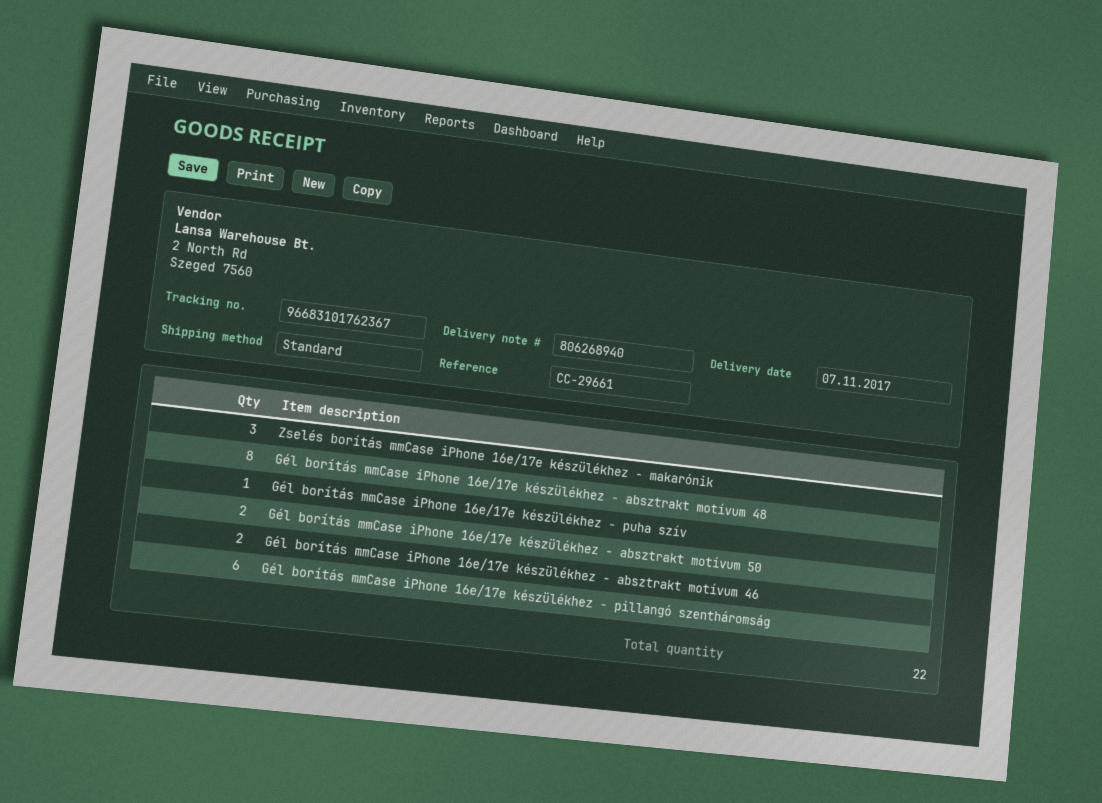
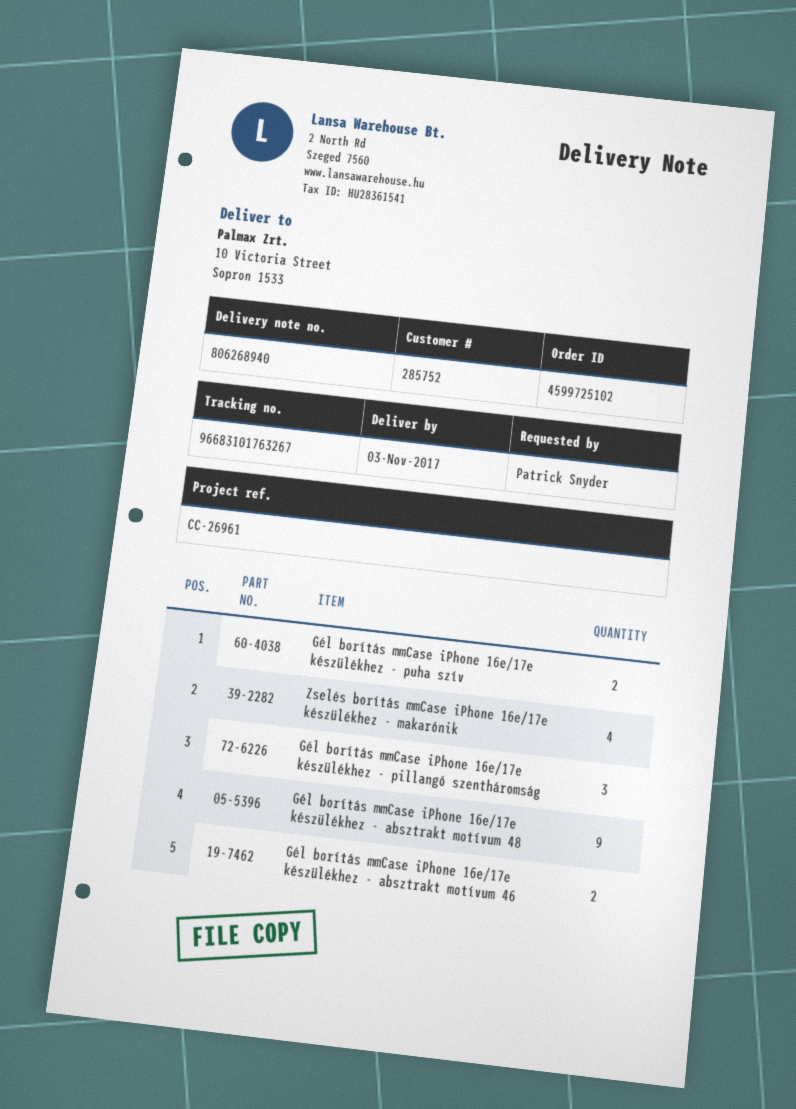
delivery date: 2017-11-07 -> 2017-11-03
reference: CC-29661 -> CC-26961
tracking number: 96683101762367 -> 96683101763267
Zselés borítás mmCase iPhone 16e/17e készülékhez - makarónik: 3 -> 4
Gél borítás mmCase iPhone 16e/17e készülékhez - absztrakt motívum 48: 8 -> 9
Gél borítás mmCase iPhone 16e/17e készülékhez - puha szív: 1 -> 2
Gél borítás mmCase iPhone 16e/17e készülékhez - absztrakt motívum 50: 2 -> none
Gél borítás mmCase iPhone 16e/17e készülékhez - pillangó szentháromság: 6 -> 3

